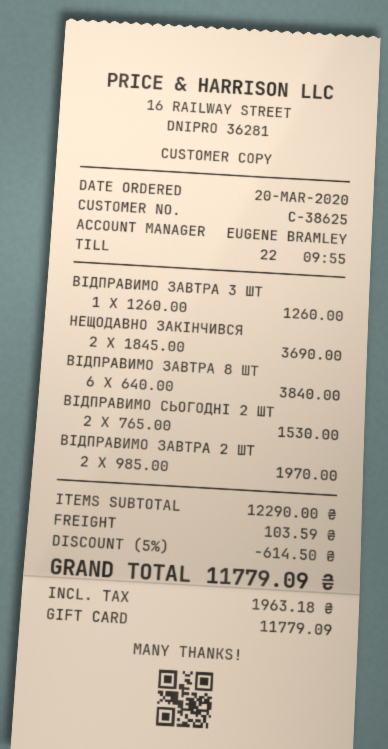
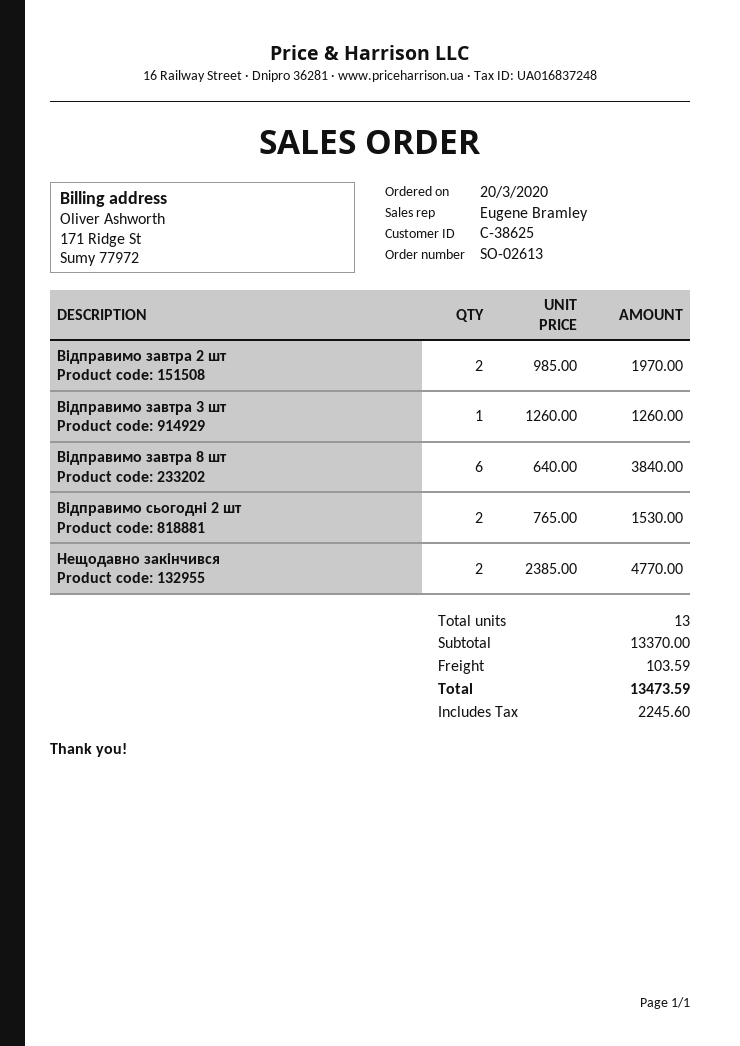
НЕЩОДАВНО ЗАКІНЧИВСЯ: 2 x 1845.00 = 3690.00 -> 2 x 2385.00 = 4770.00
subtotal: 12290.00 -> 13370.00
discount: 5% = 614.50 -> none
tax: 1963.18 -> 2245.60
total: 11779.09 -> 13473.59

